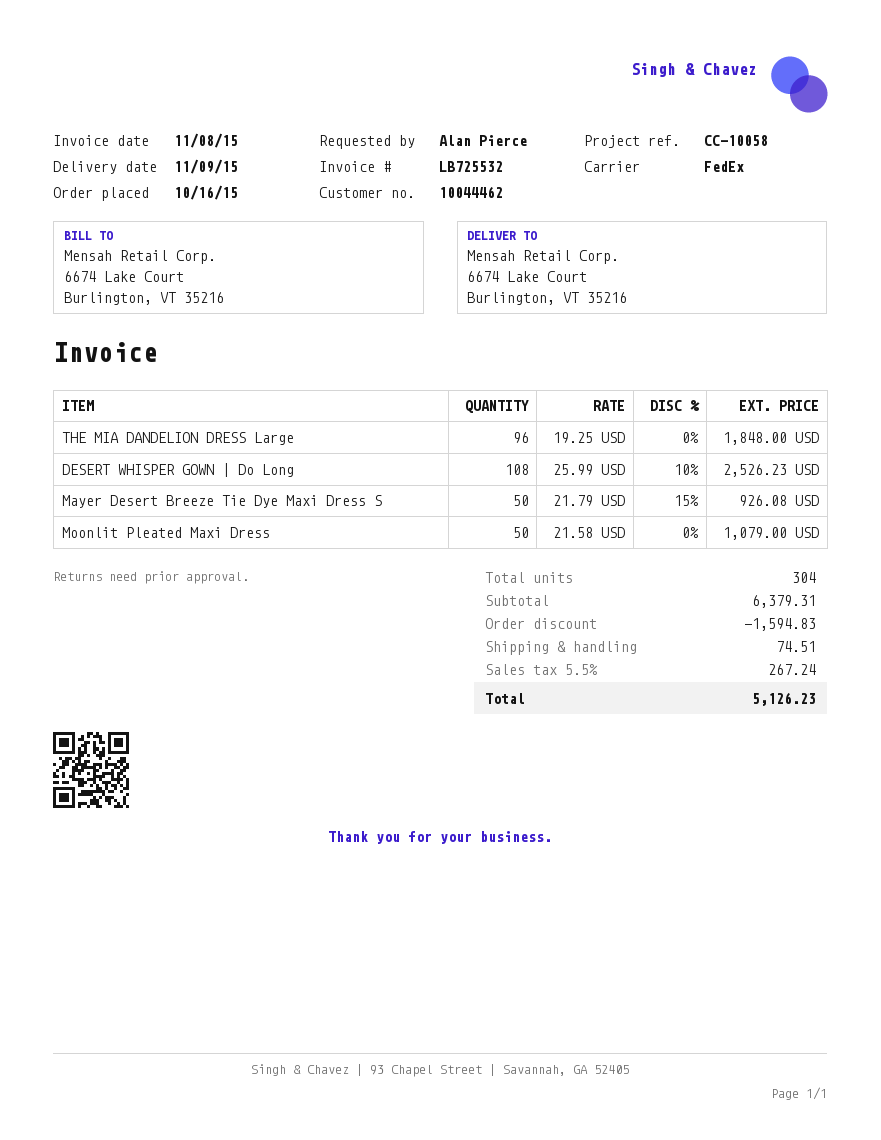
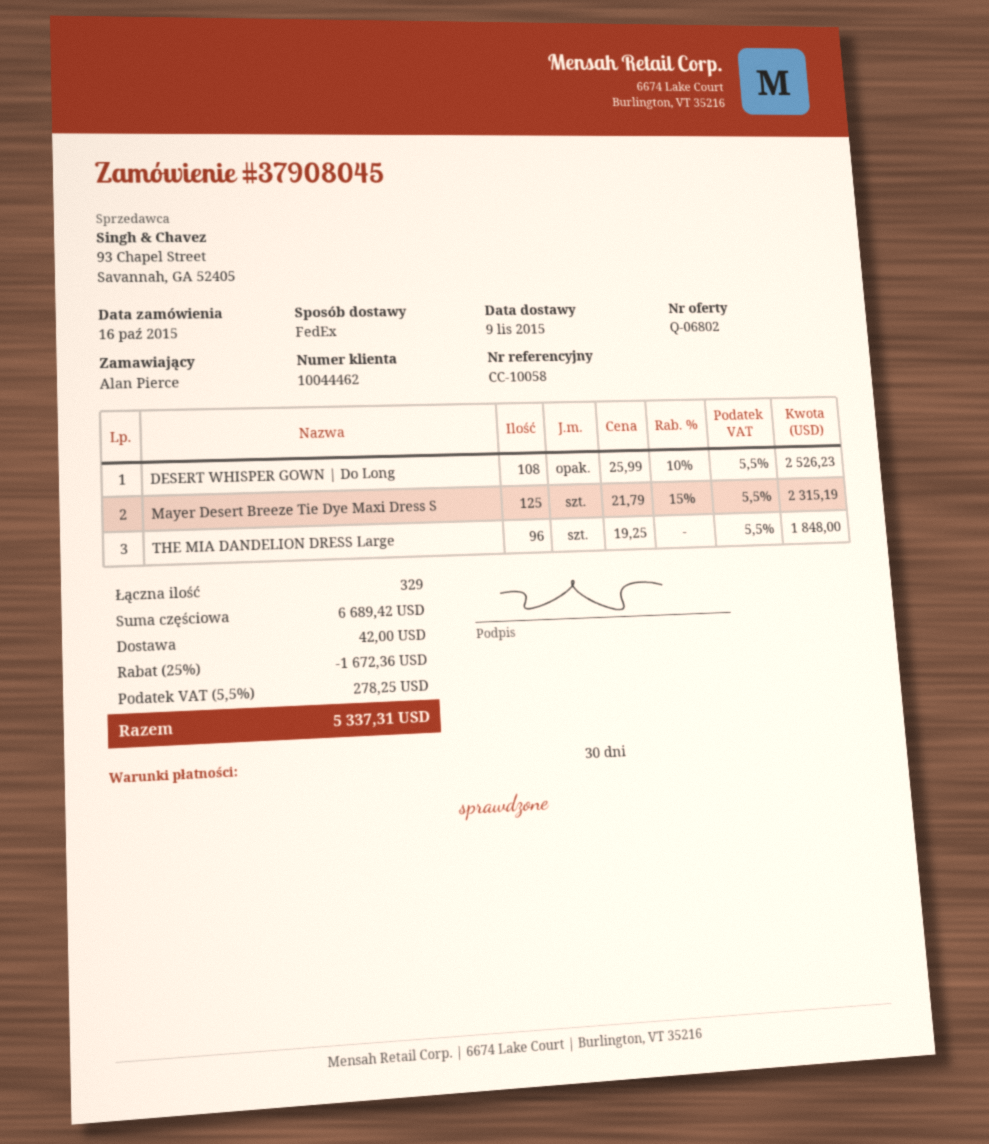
Mayer Desert Breeze Tie Dye Maxi Dress S: 50 x 21.79 - 15% = 926.08 -> 125 x 21.79 - 15% = 2315.19
Moonlit Pleated Maxi Dress: 50 x 21.58 = 1079.00 -> none
total quantity: 304 -> 329
subtotal: 6379.31 -> 6689.42
discount: 1594.83 -> 1672.36
shipping: 74.51 -> 42.00
tax: 5.5% = 267.24 -> 5.5% = 278.25
total: 5126.23 -> 5337.31

